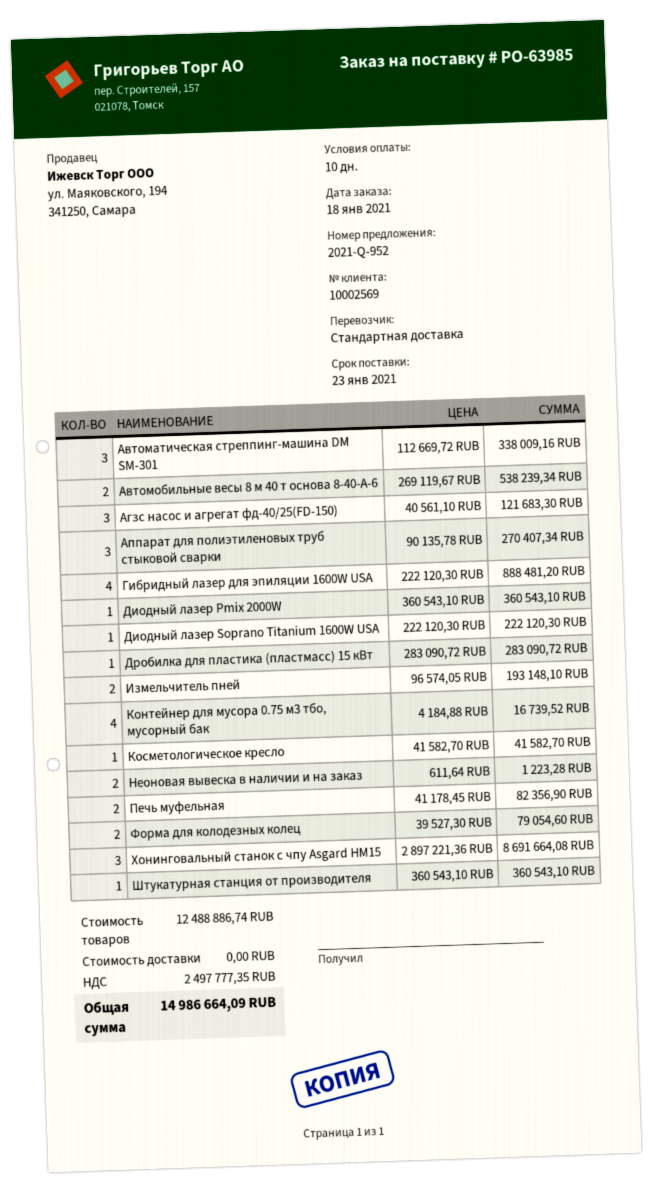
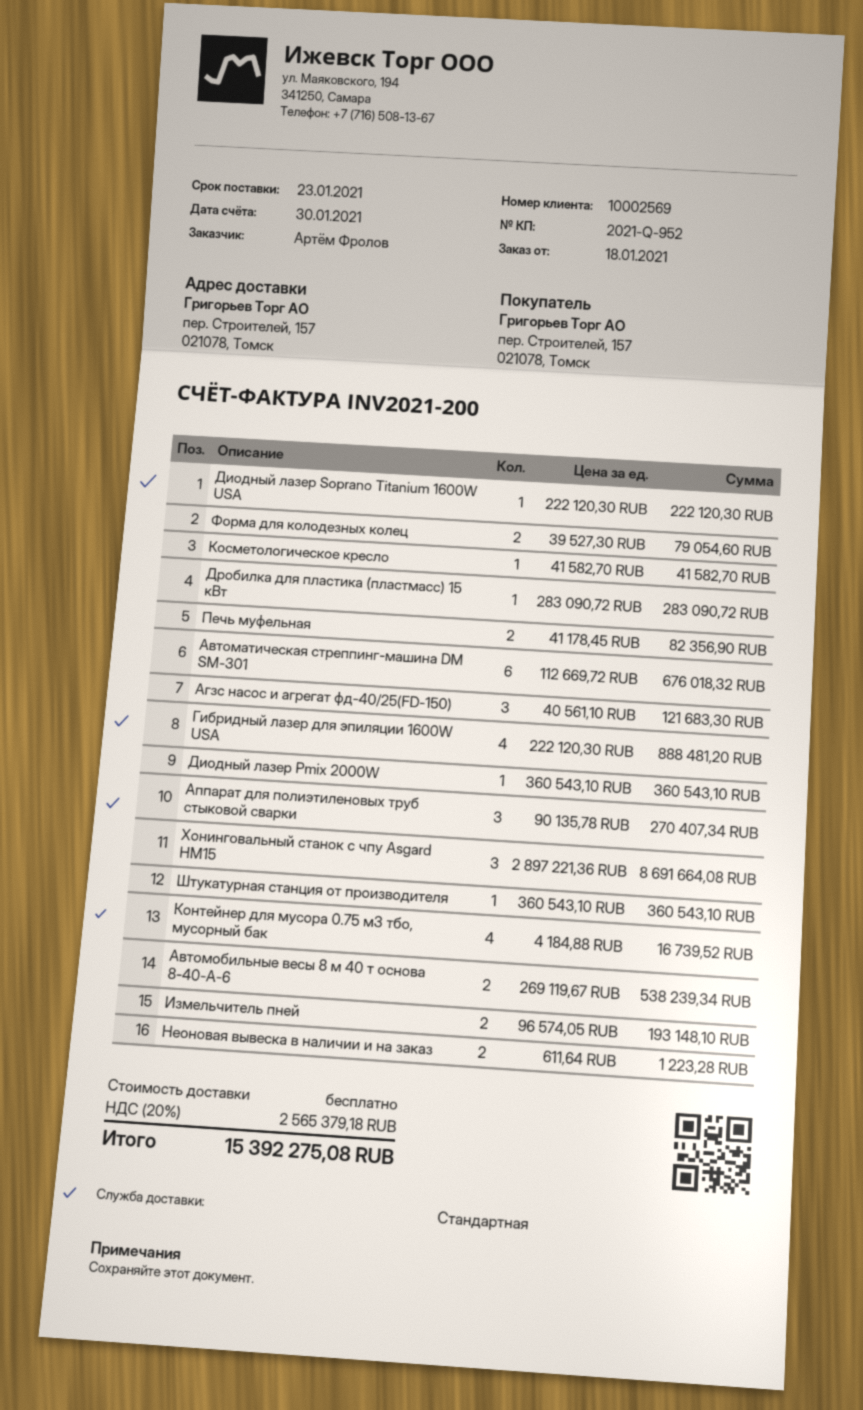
Автоматическая стреппинг-машина DM SM-301: 3 x 112669.72 = 338009.16 -> 6 x 112669.72 = 676018.32
tax: 2497777.35 -> 2565379.18
total: 14986664.09 -> 15392275.08

